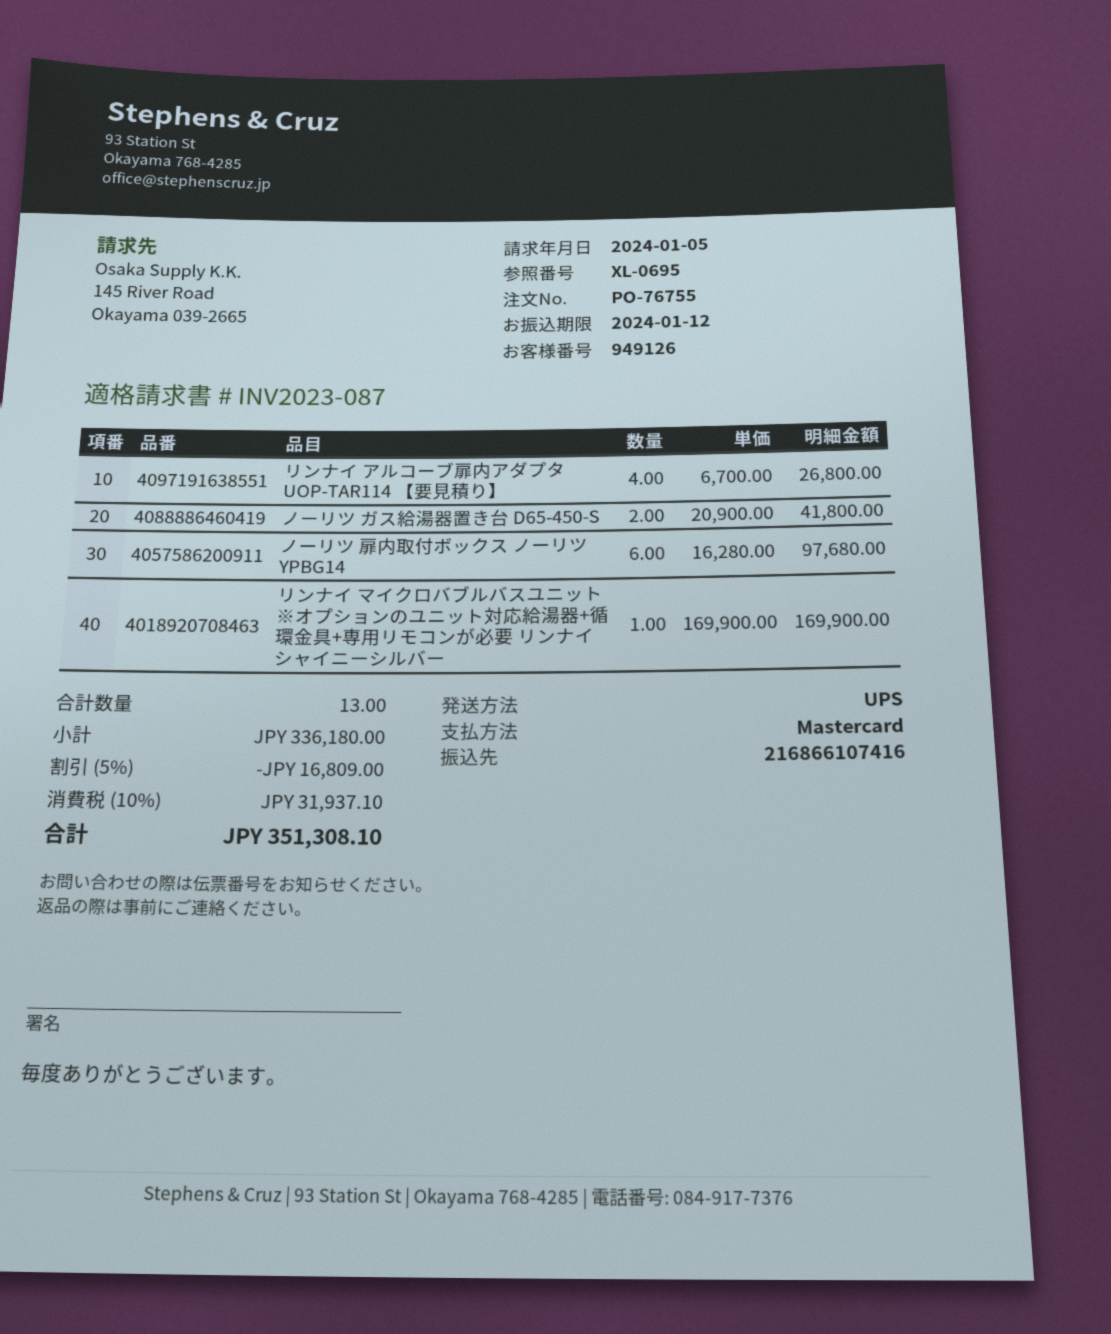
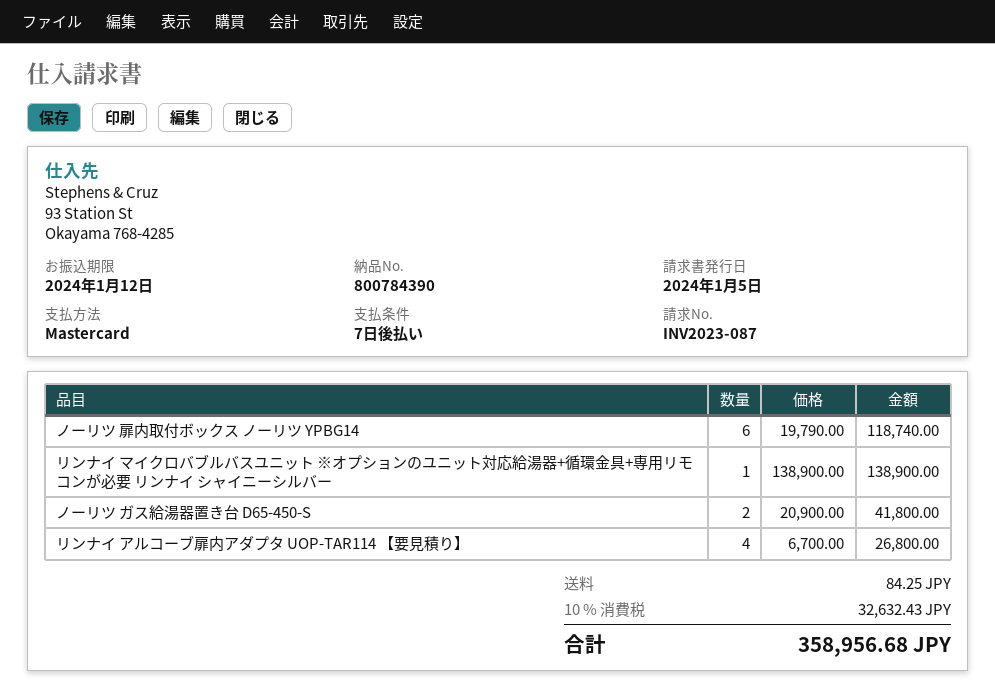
ノーリツ 扉内取付ボックス ノーリツ YPBG14: 6 x 16280.00 = 97680.00 -> 6 x 19790.00 = 118740.00
リンナイ マイクロバブルバスユニット ※オプションのユニット対応給湯器+循環金具+専用リモコンが必要 リンナイ シャイニーシルバー: 1 x 169900.00 = 169900.00 -> 1 x 138900.00 = 138900.00
discount: 5% = 16809.00 -> none
shipping: none -> 84.25
tax: 10% = 31937.10 -> 10% = 32632.43
total: 351308.10 -> 358956.68

